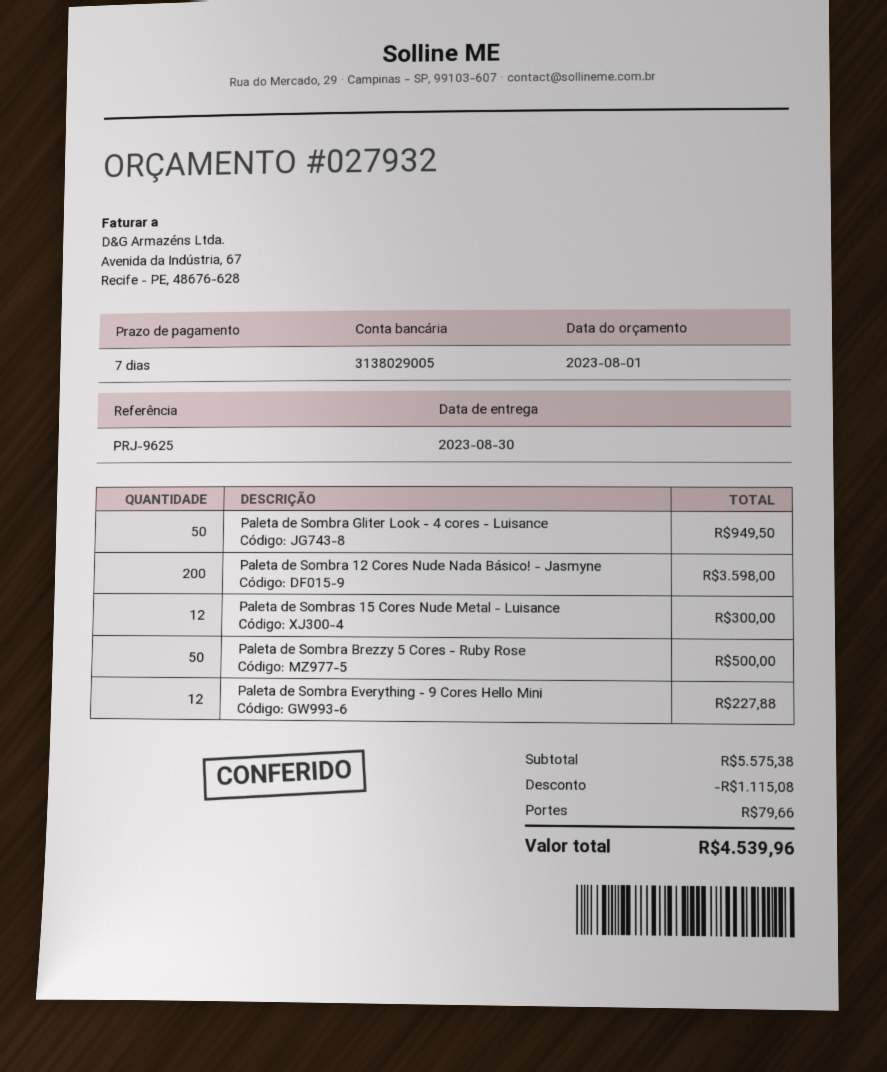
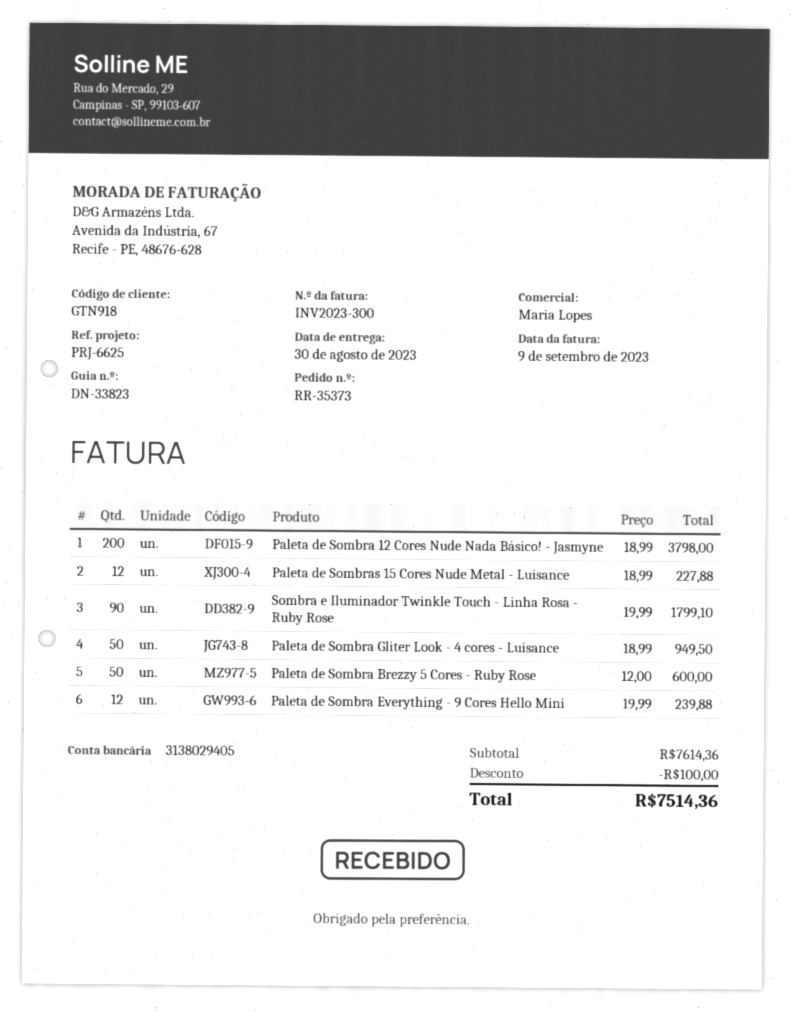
reference: PRJ-9625 -> PRJ-6625
bank account: 3138029005 -> 3138029405
Paleta de Sombra 12 Cores Nude Nada Básico! - Jasmyne: 200 for 3598.00 -> 200 for 3798.00
Paleta de Sombras 15 Cores Nude Metal - Luisance: 12 for 300.00 -> 12 for 227.88
Paleta de Sombra Brezzy 5 Cores - Ruby Rose: 50 for 500.00 -> 50 for 600.00
Paleta de Sombra Everything - 9 Cores Hello Mini: 12 for 227.88 -> 12 for 239.88
Sombra e Iluminador Twinkle Touch - Linha Rosa - Ruby Rose: none -> 90 for 1799.10
subtotal: 5575.38 -> 7614.36
discount: 1115.08 -> 100.00
shipping: 79.66 -> none
total: 4539.96 -> 7514.36

